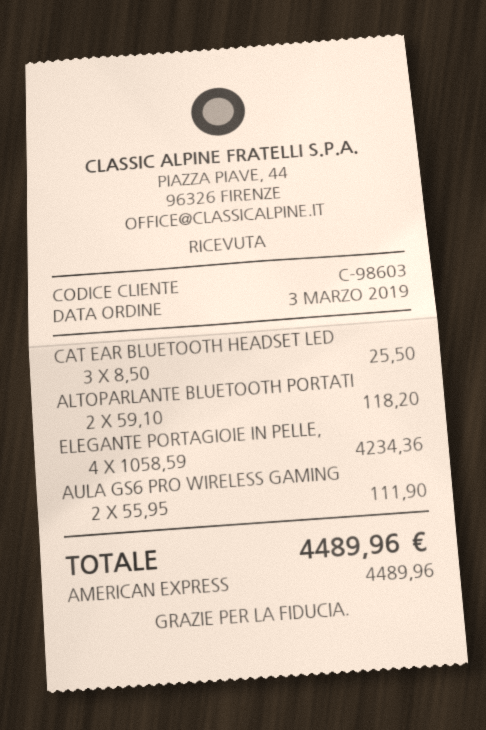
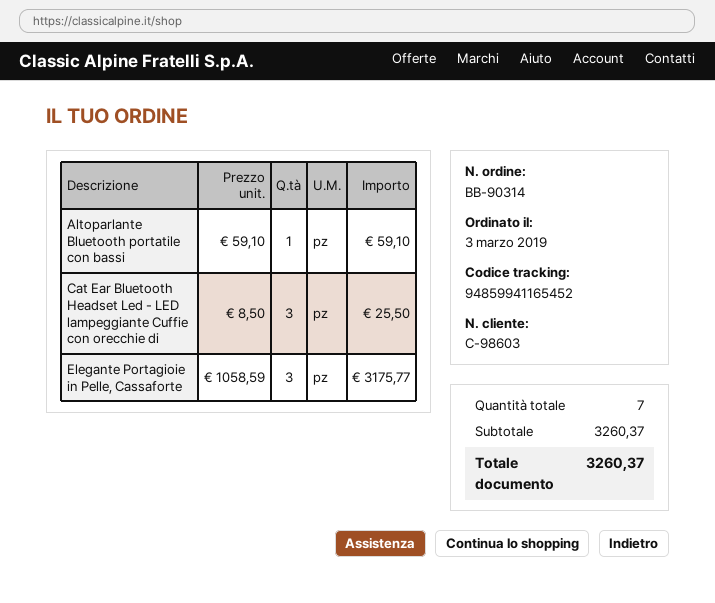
ALTOPARLANTE BLUETOOTH PORTATI: 2 x 59.10 = 118.20 -> 1 x 59.10 = 59.10
ELEGANTE PORTAGIOIE IN PELLE,: 4 x 1058.59 = 4234.36 -> 3 x 1058.59 = 3175.77
AULA GS6 PRO WIRELESS GAMING: 2 x 55.95 = 111.90 -> none
total: 4489.96 -> 3260.37

